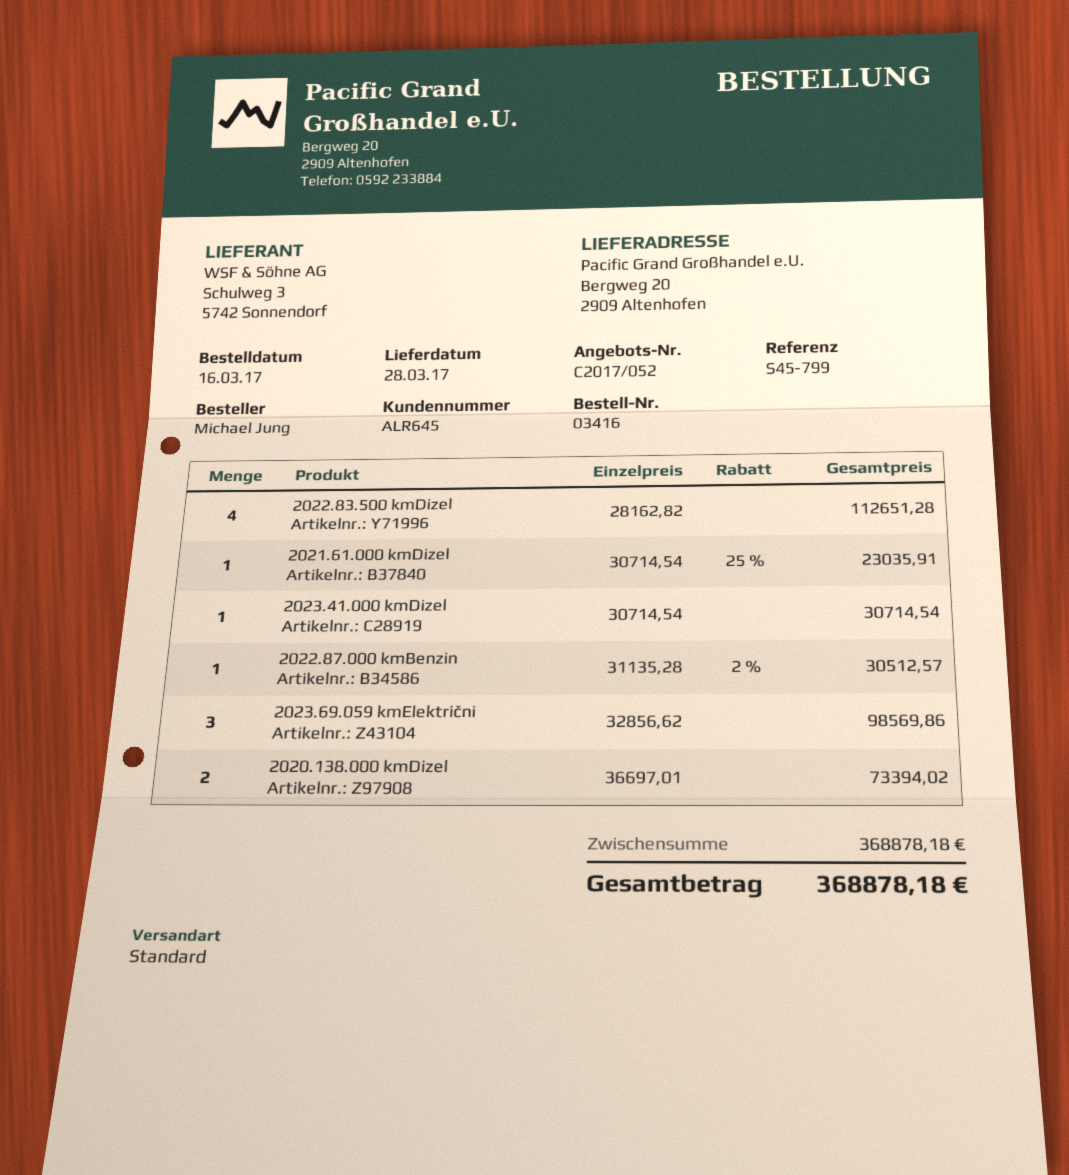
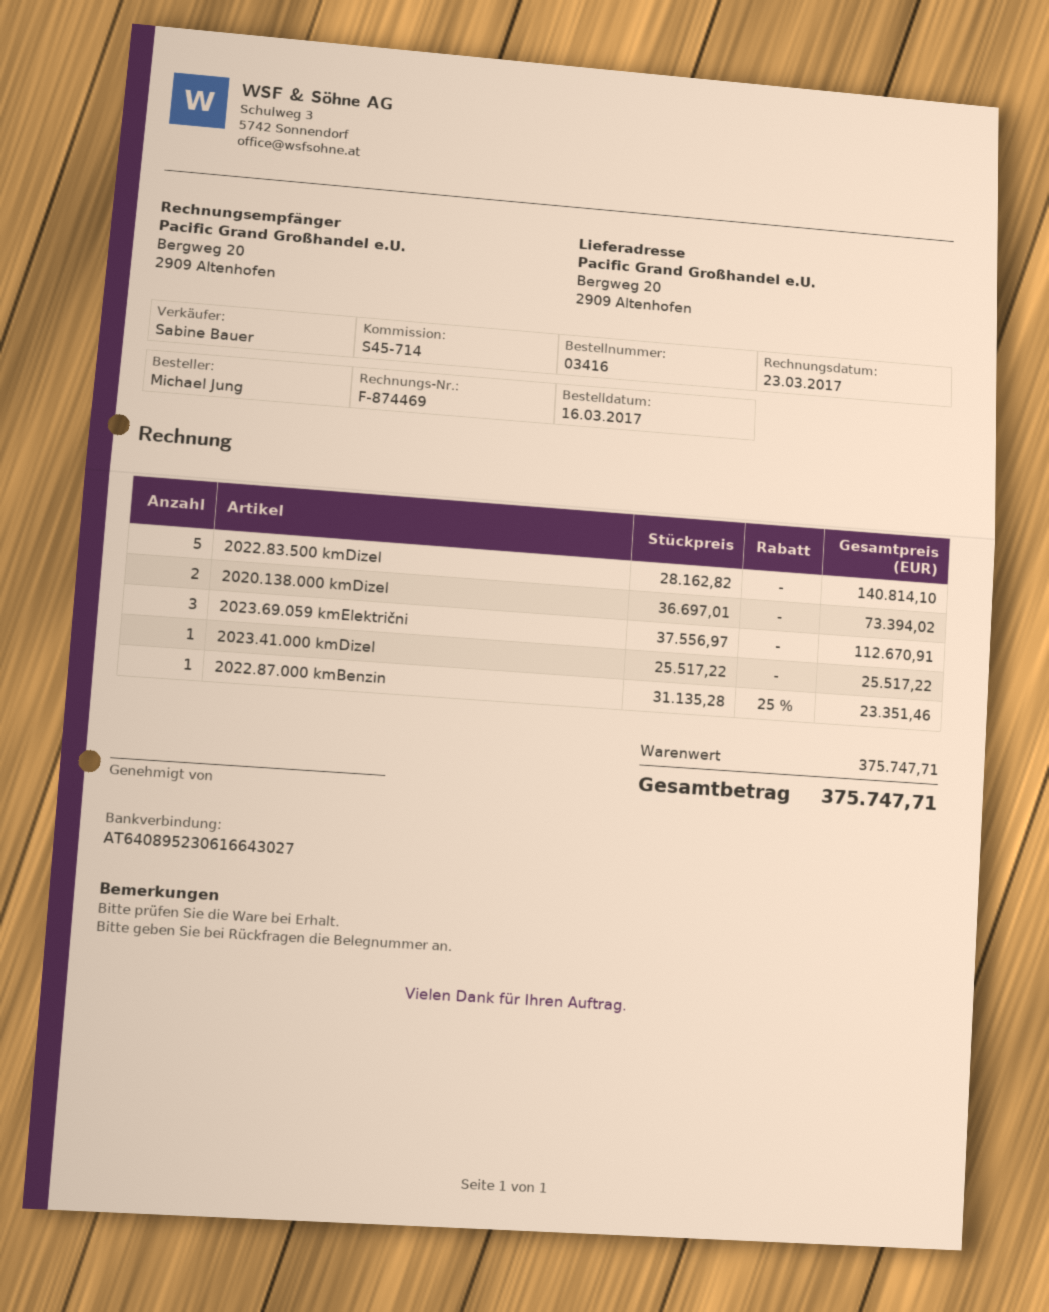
reference: S45-799 -> S45-714
2022.83.500 kmDizel: 4 x 28162.82 = 112651.28 -> 5 x 28162.82 = 140814.10
2021.61.000 kmDizel: 1 x 30714.54 - 25% = 23035.91 -> none
2023.41.000 kmDizel: 1 x 30714.54 = 30714.54 -> 1 x 25517.22 = 25517.22
2022.87.000 kmBenzin: 1 x 31135.28 - 2% = 30512.57 -> 1 x 31135.28 - 25% = 23351.46
2023.69.059 kmElektrični: 3 x 32856.62 = 98569.86 -> 3 x 37556.97 = 112670.91
subtotal: 368878.18 -> 375747.71
total: 368878.18 -> 375747.71

